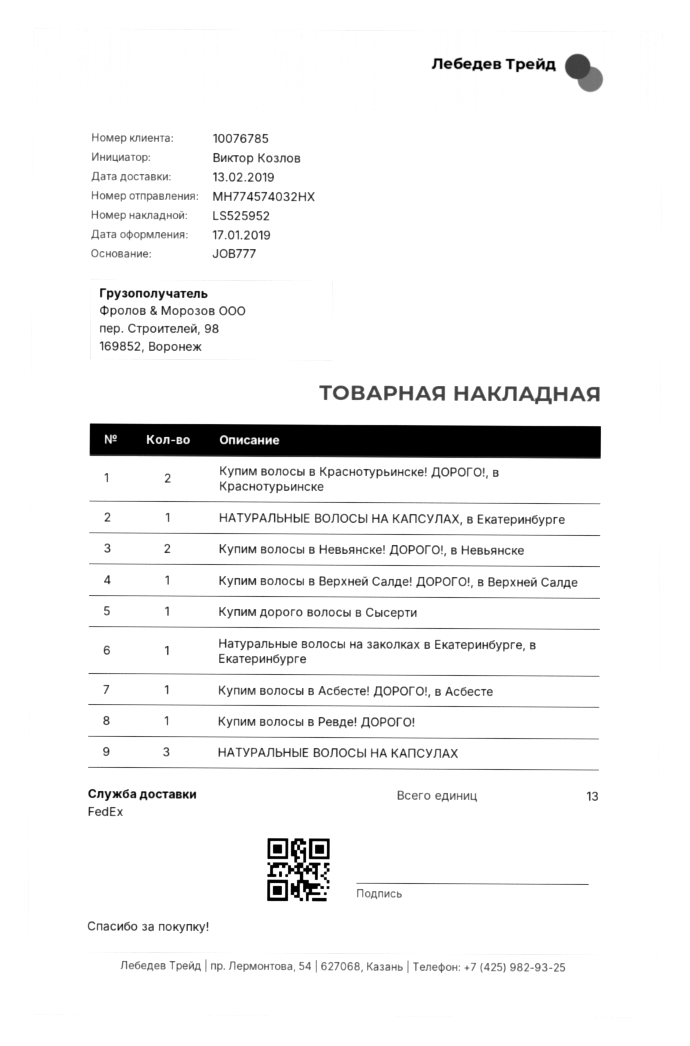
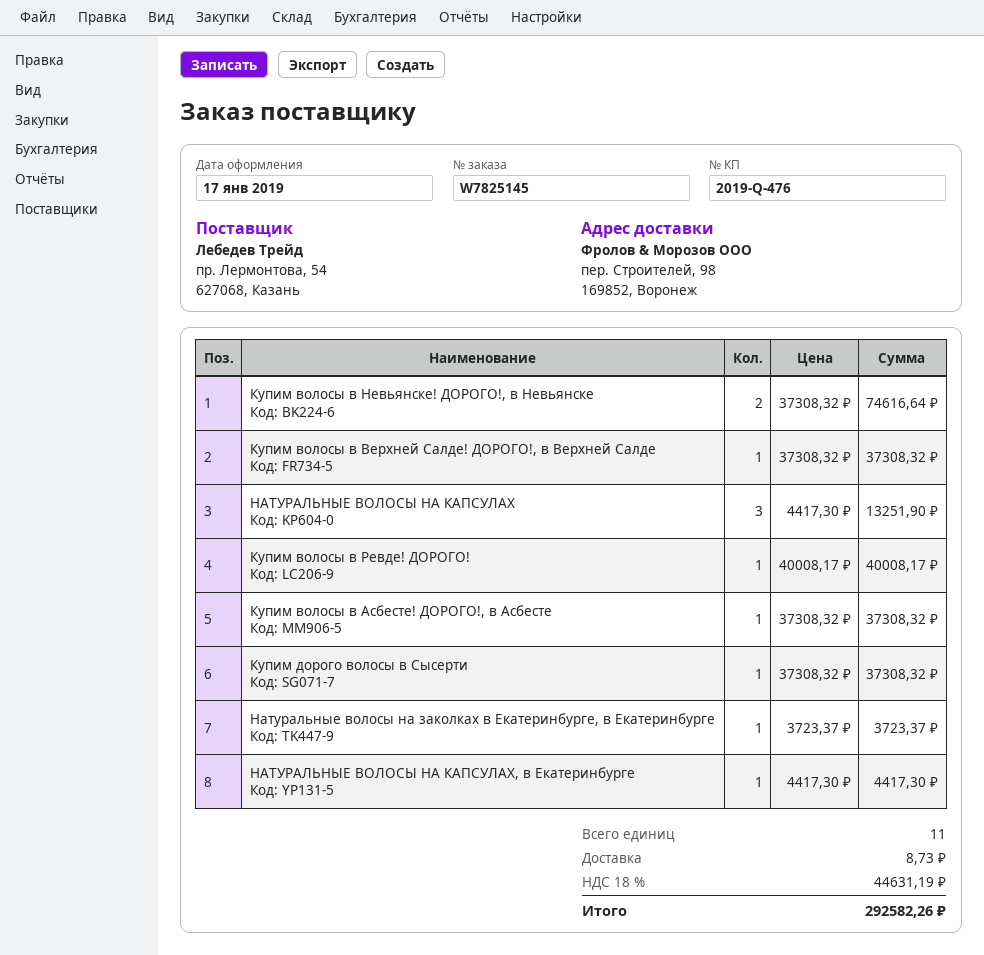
Купим волосы в Краснотурьинске! ДОРОГО!, в Краснотурьинске: 2 -> none
total quantity: 13 -> 11

